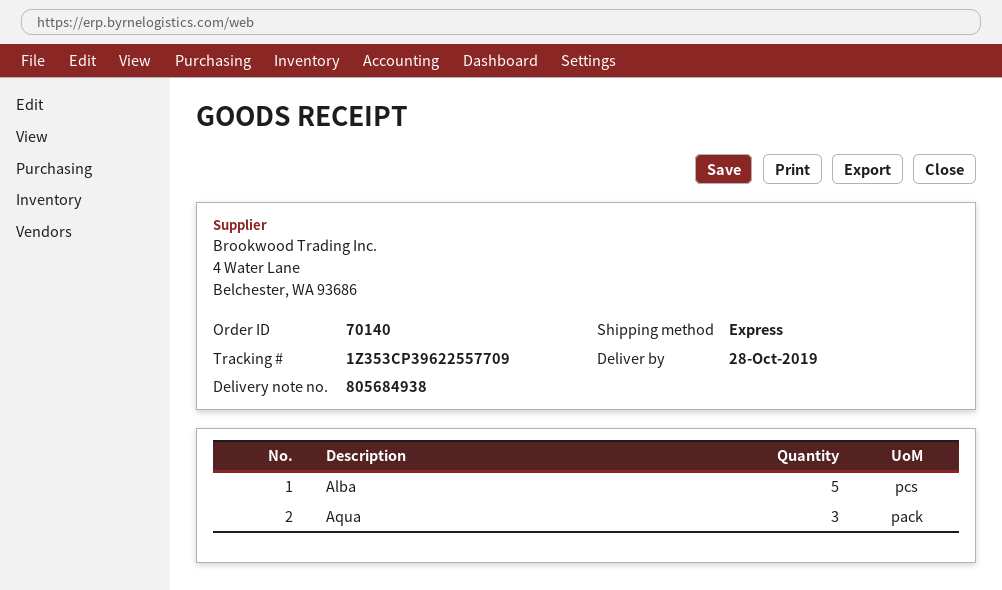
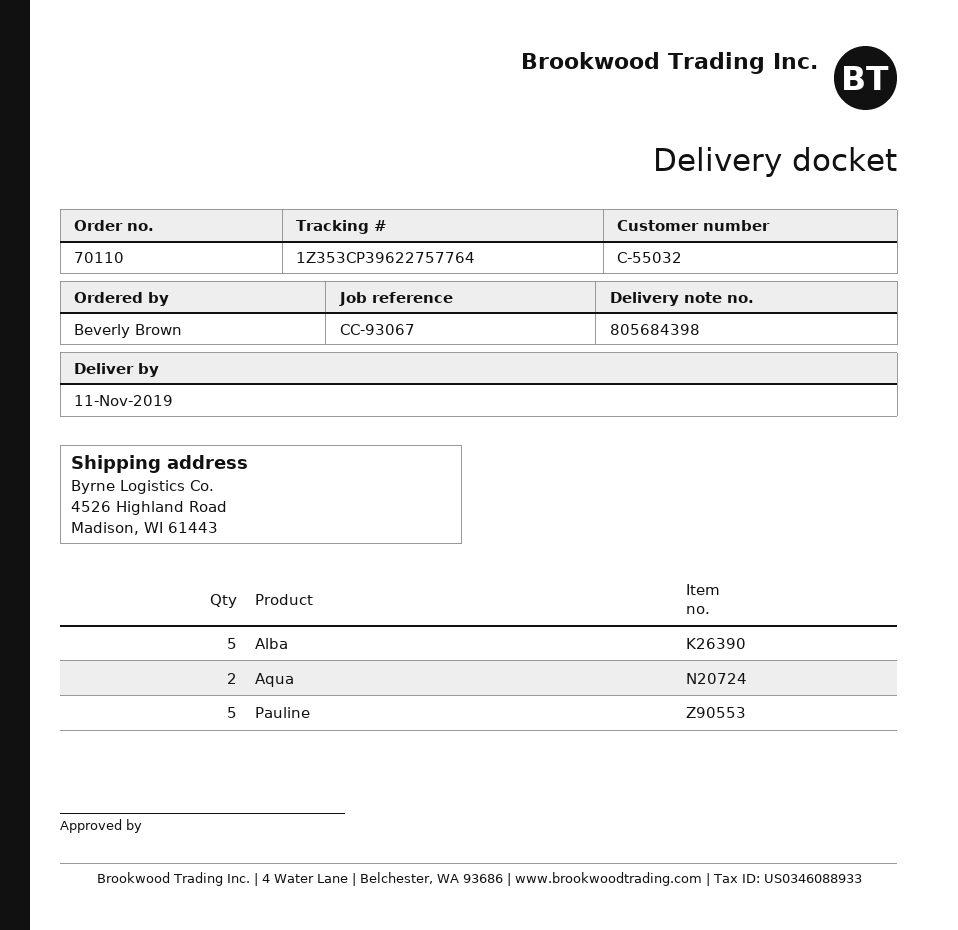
order number: 70140 -> 70110
delivery note number: 805684938 -> 805684398
delivery date: 2019-10-28 -> 2019-11-11
tracking number: 1Z353CP39622557709 -> 1Z353CP39622757764
Aqua: 3 -> 2
Pauline: none -> 5

